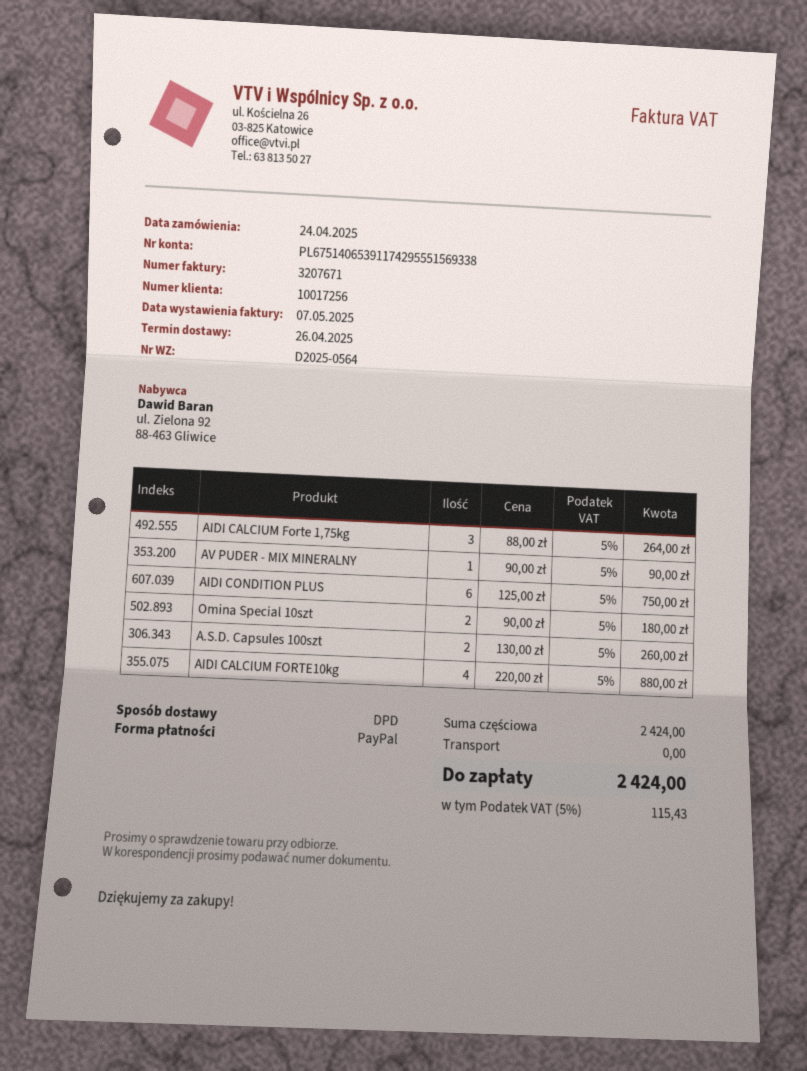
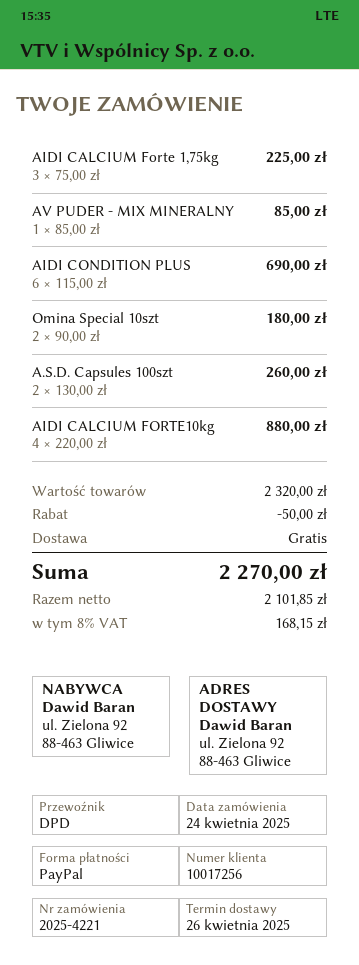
AIDI CALCIUM Forte 1,75kg: 3 x 88.00 = 264.00 -> 3 x 75.00 = 225.00
AV PUDER - MIX MINERALNY: 1 x 90.00 = 90.00 -> 1 x 85.00 = 85.00
AIDI CONDITION PLUS: 6 x 125.00 = 750.00 -> 6 x 115.00 = 690.00
subtotal: 2424.00 -> 2320.00
discount: none -> 50.00
tax: 5% = 115.43 -> 8% = 168.15
total: 2424.00 -> 2270.00

